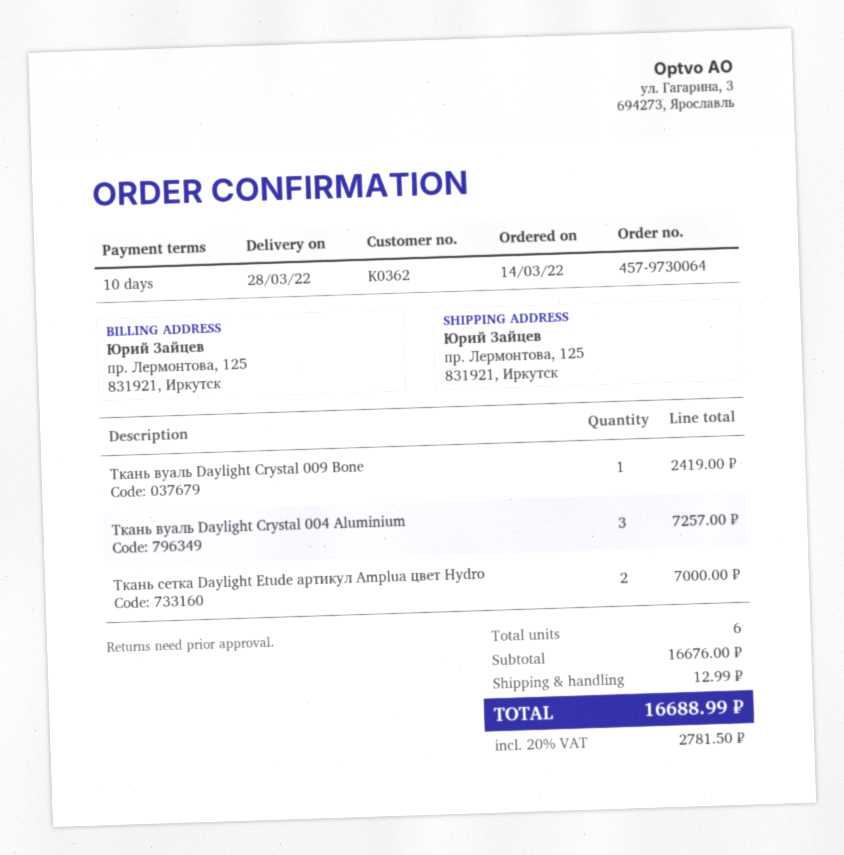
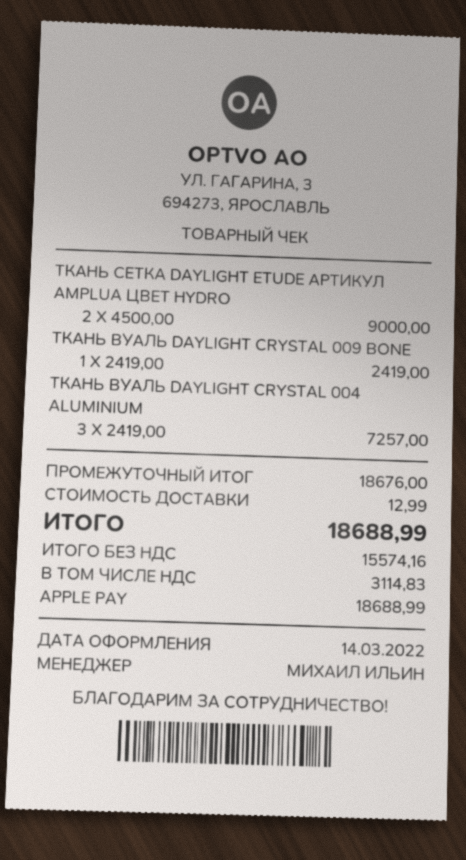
Ткань сетка Daylight Etude артикул Amplua цвет Hydro: 2 for 7000.00 -> 2 for 9000.00
subtotal: 16676.00 -> 18676.00
tax: 2781.50 -> 3114.83
total: 16688.99 -> 18688.99

